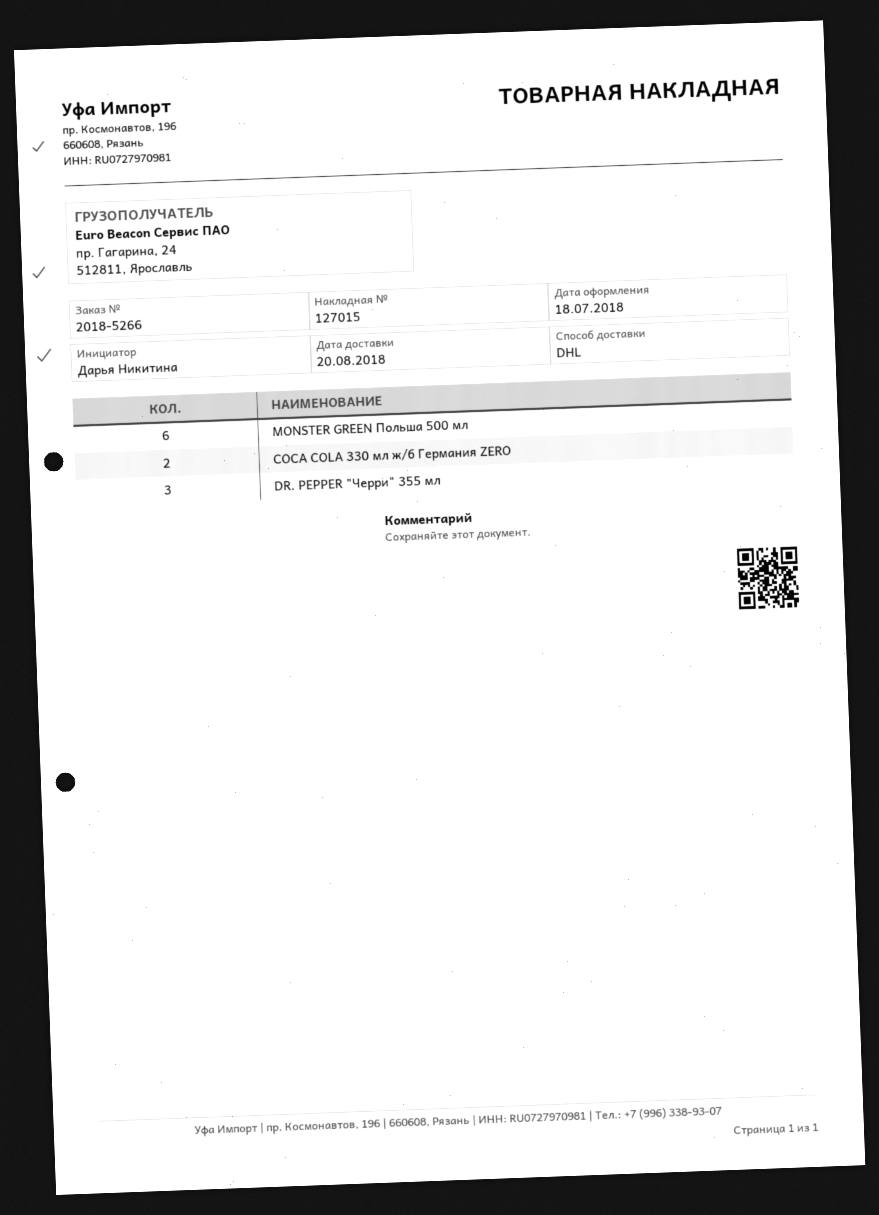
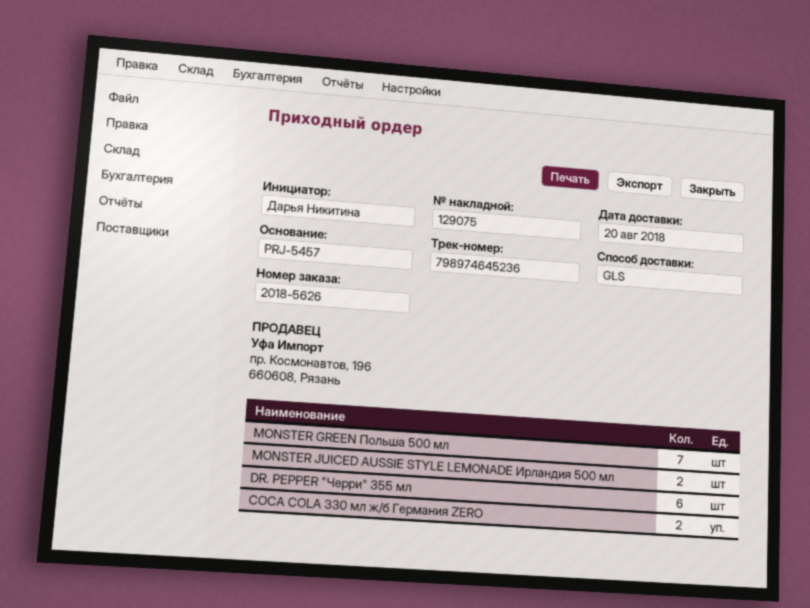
order number: 2018-5266 -> 2018-5626
delivery note number: 127015 -> 129075
shipping method: DHL -> GLS
MONSTER GREEN Польша 500 мл: 6 -> 7
DR. PEPPER "Черри" 355 мл: 3 -> 6
MONSTER JUICED AUSSIE STYLE LEMONADE Ирландия 500 мл: none -> 2

